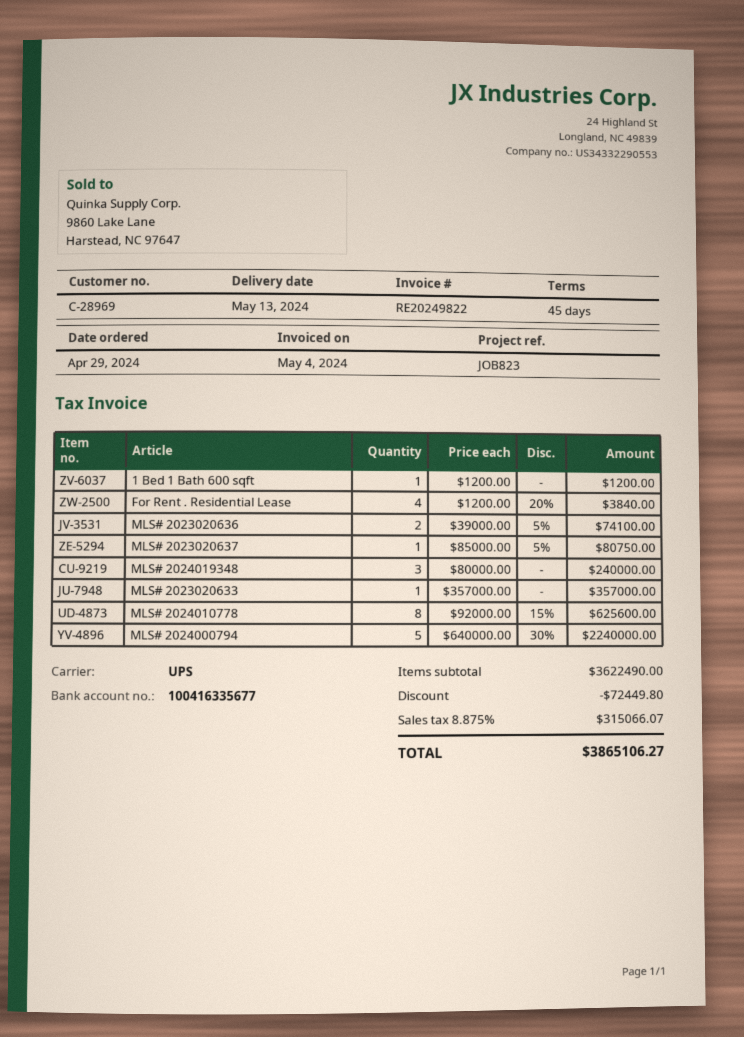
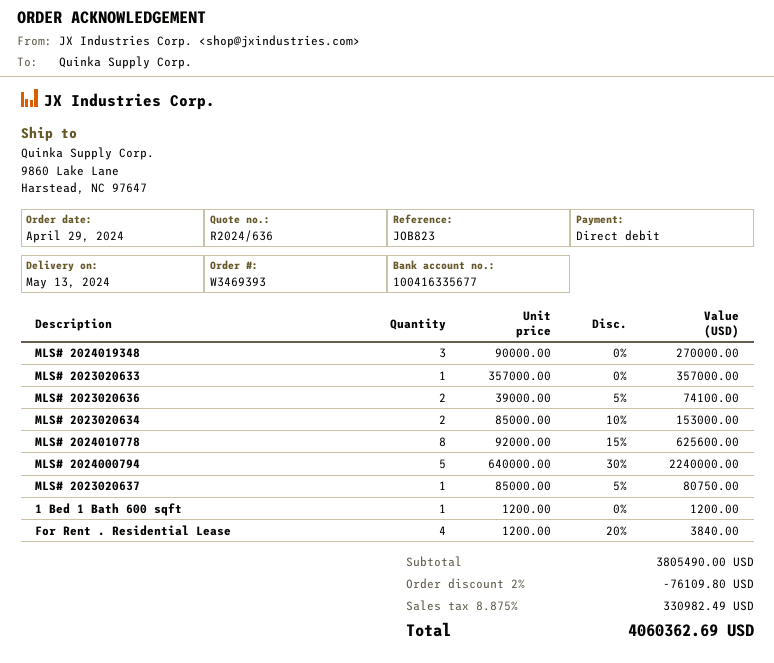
MLS# 2024019348: 3 x 80000.00 = 240000.00 -> 3 x 90000.00 = 270000.00
MLS# 2023020634: none -> 2 x 85000.00 - 10% = 153000.00
subtotal: 3622490.00 -> 3805490.00
discount: 72449.80 -> 76109.80
tax: 8.875% = 315066.07 -> 8.875% = 330982.49
total: 3865106.27 -> 4060362.69

